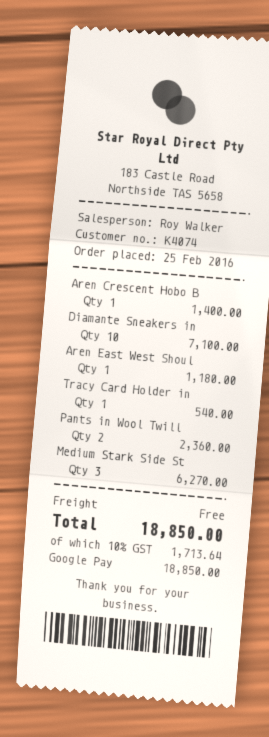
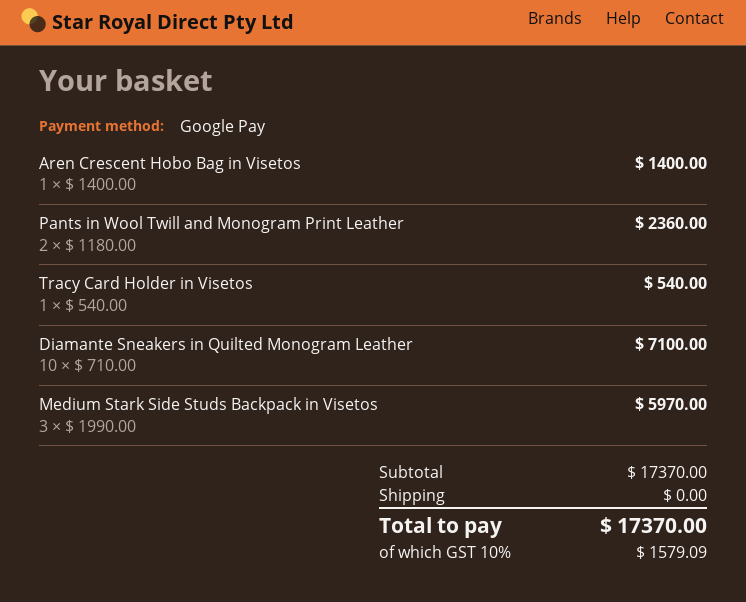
Aren East West Shoul: 1 for 1180.00 -> none
Medium Stark Side St: 3 for 6270.00 -> 3 for 5970.00
tax: 10% = 1713.64 -> 10% = 1579.09
total: 18850.00 -> 17370.00

